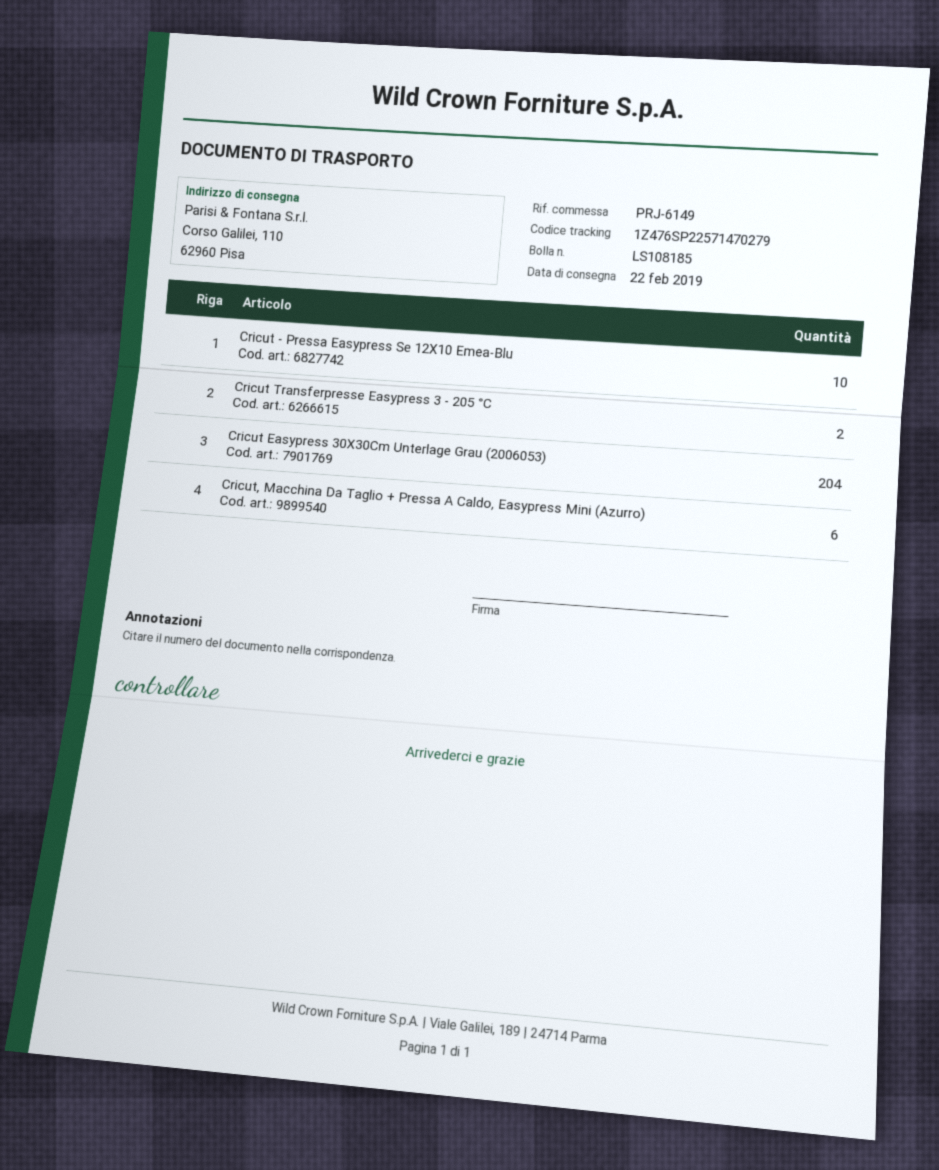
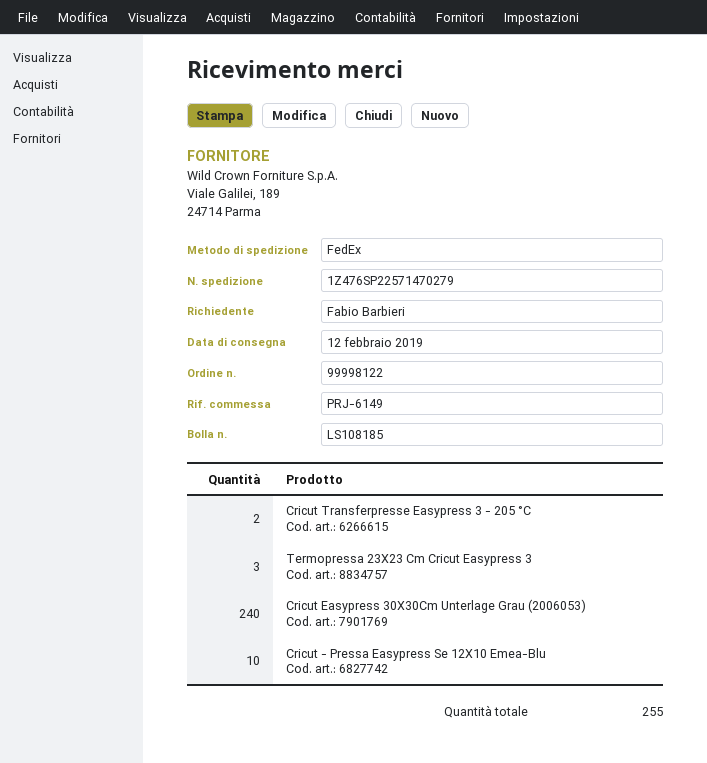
delivery date: 2019-02-22 -> 2019-02-12
Cricut Easypress 30X30Cm Unterlage Grau (2006053): 204 -> 240
Cricut, Macchina Da Taglio + Pressa A Caldo, Easypress Mini (Azurro): 6 -> none
Termopressa 23X23 Cm Cricut Easypress 3: none -> 3

